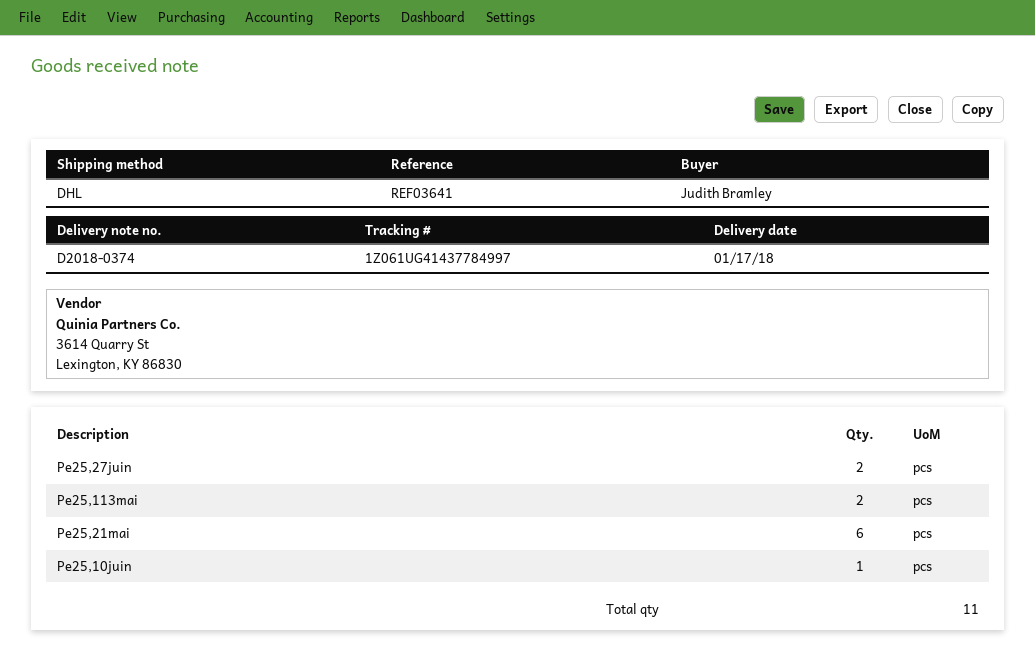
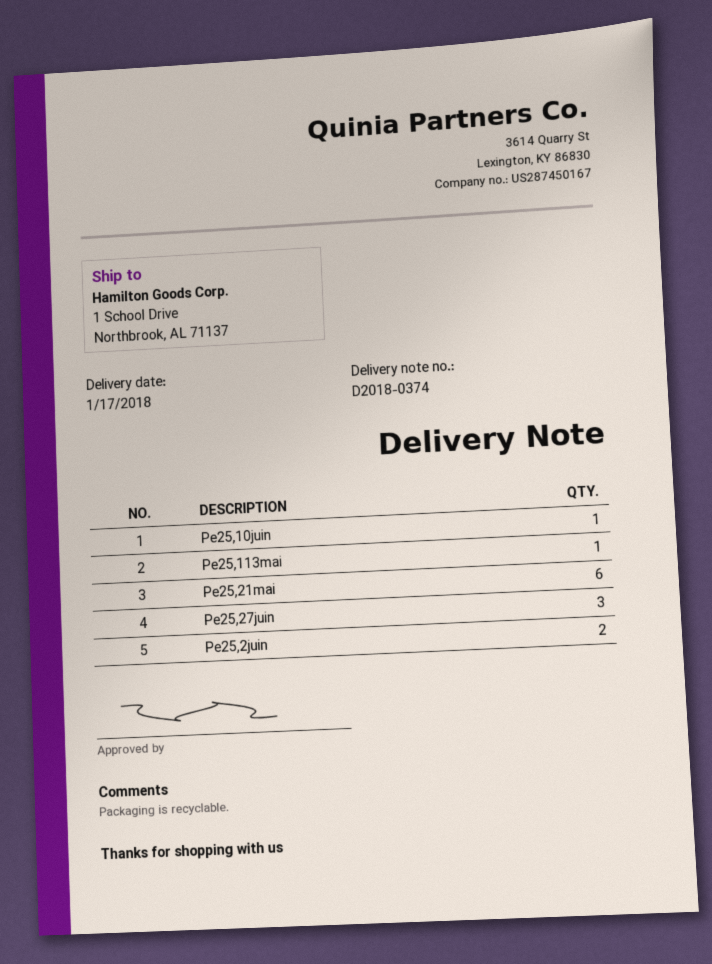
Pe25,27juin: 2 -> 3
Pe25,113mai: 2 -> 1
Pe25,2juin: none -> 2

